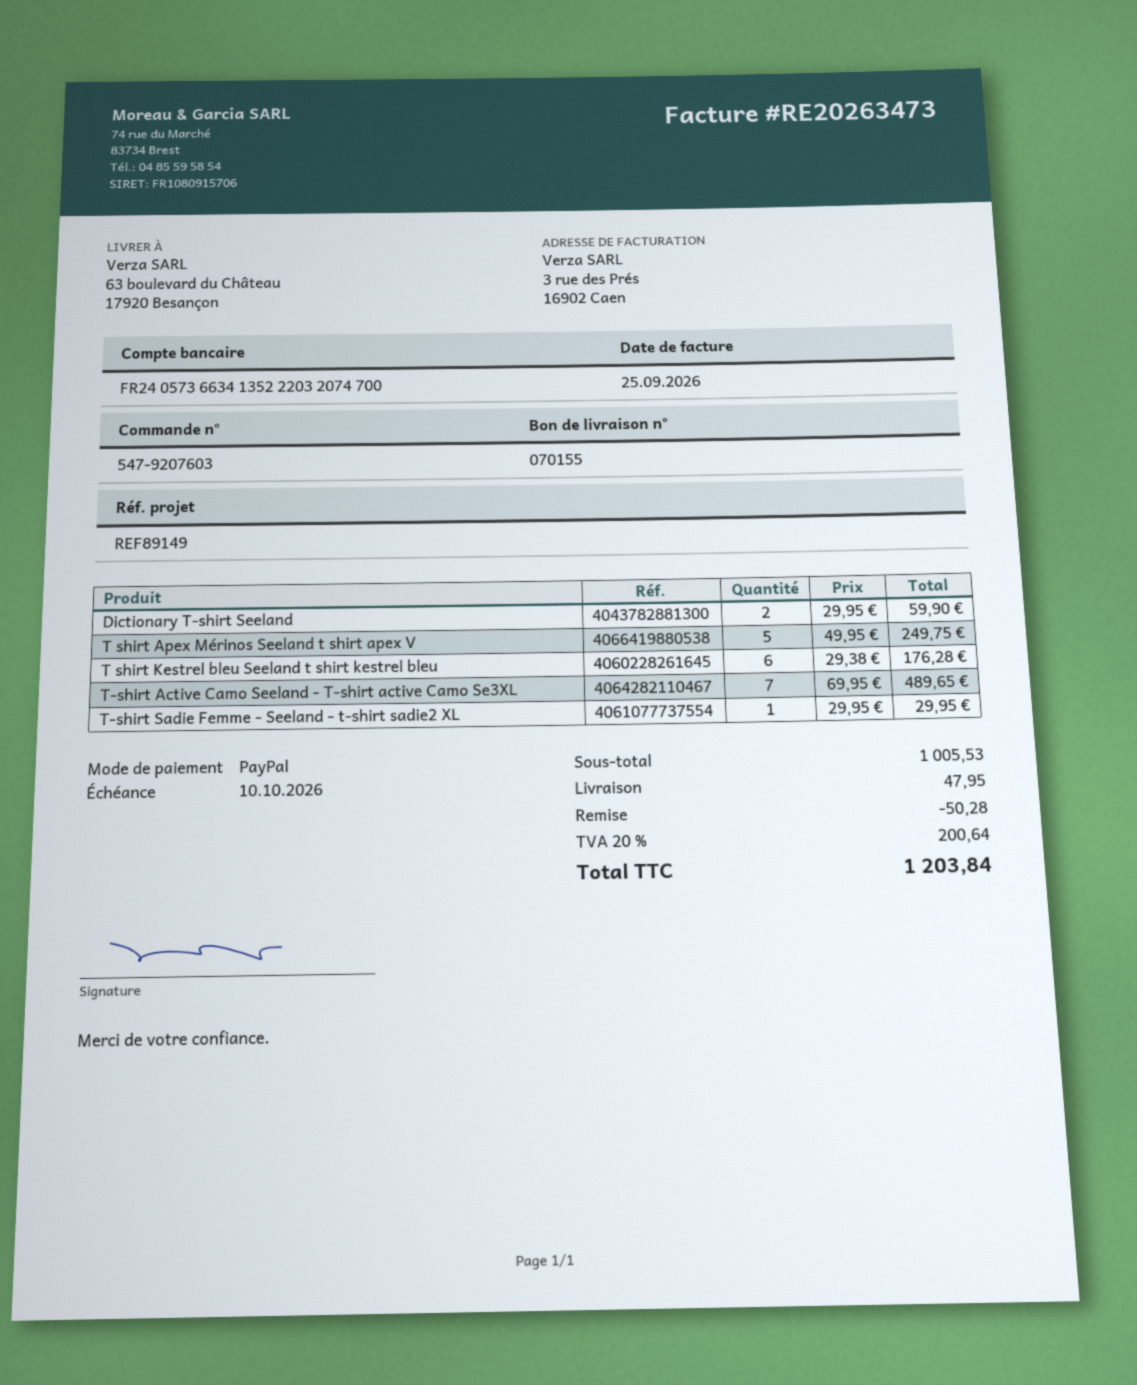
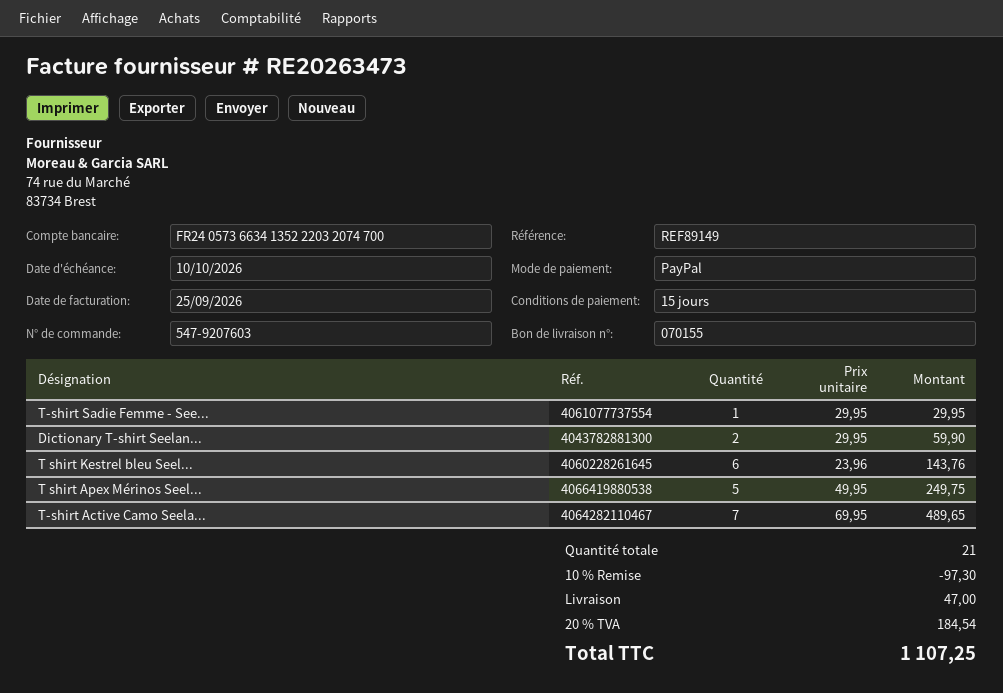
T shirt Kestrel bleu Seeland t shirt kestrel bleu: 6 x 29.38 = 176.28 -> 6 x 23.96 = 143.76
discount: 50.28 -> 97.30
shipping: 47.95 -> 47.00
tax: 20% = 200.64 -> 20% = 184.54
total: 1203.84 -> 1107.25

